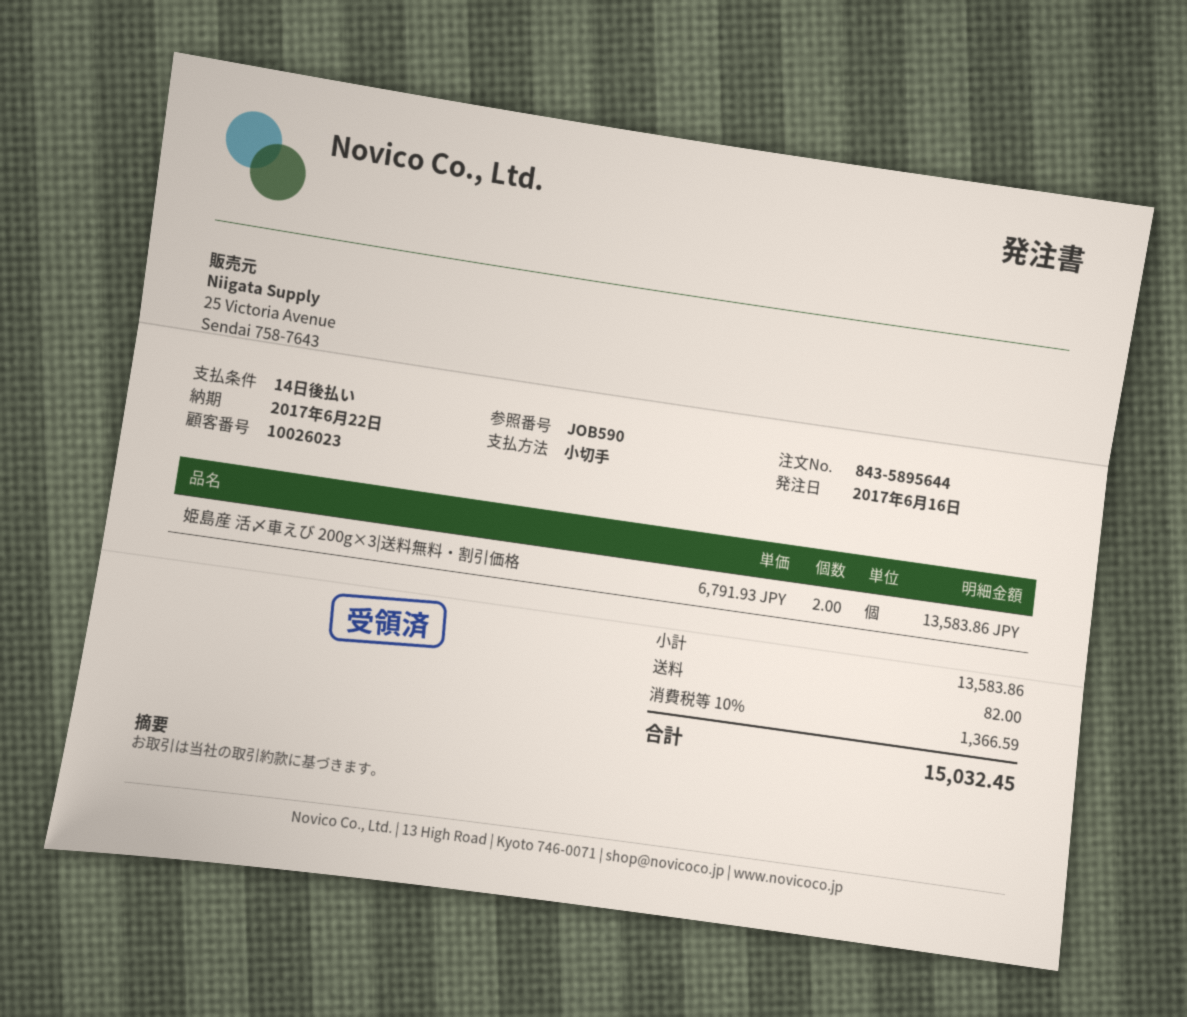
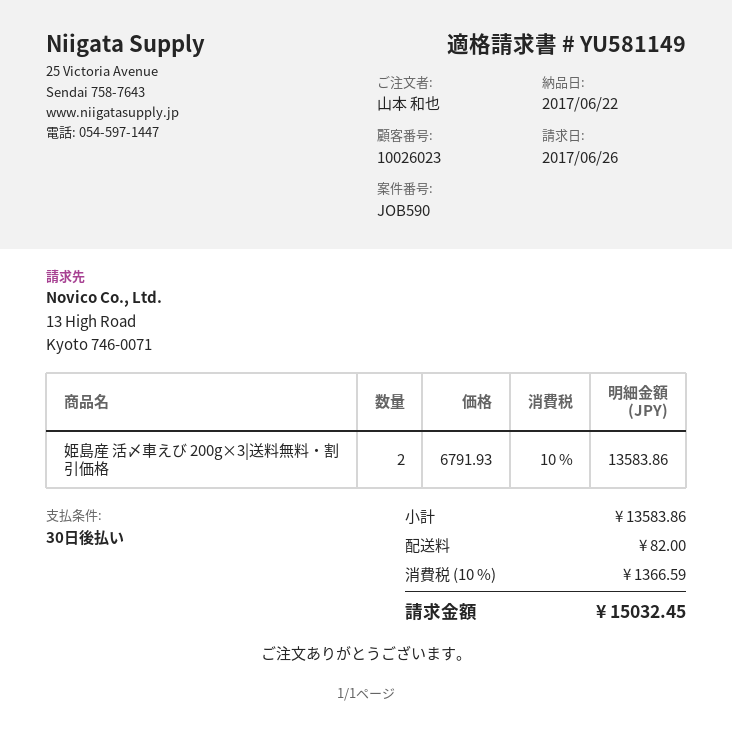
payment terms: 14 days -> 30 days

